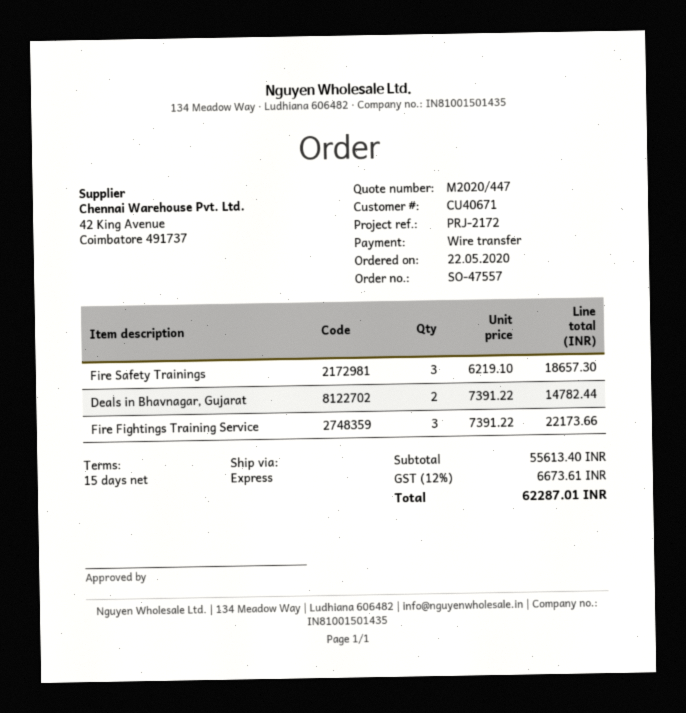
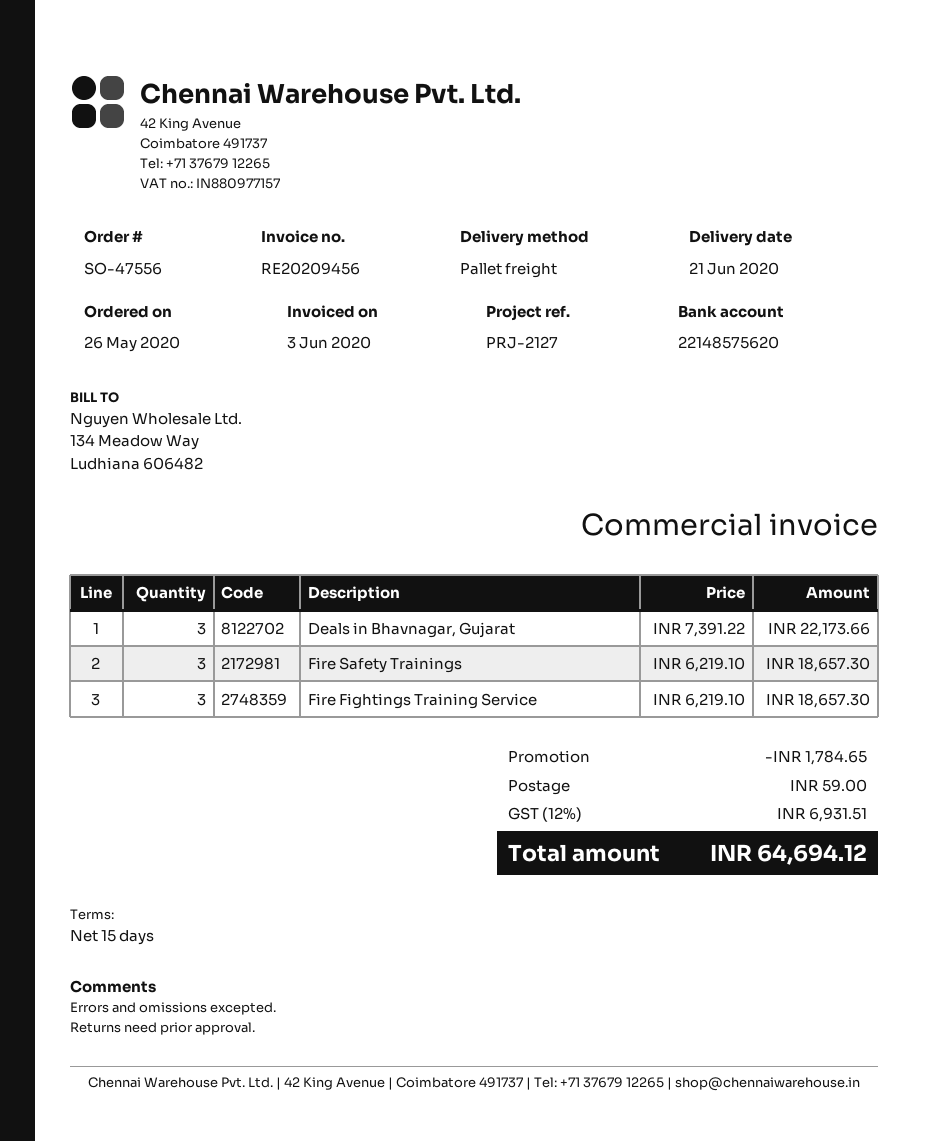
order number: SO-47557 -> SO-47556
order date: 2020-05-22 -> 2020-05-26
reference: PRJ-2172 -> PRJ-2127
shipping method: express -> pallet freight
Deals in Bhavnagar, Gujarat: 2 x 7391.22 = 14782.44 -> 3 x 7391.22 = 22173.66
Fire Fightings Training Service: 3 x 7391.22 = 22173.66 -> 3 x 6219.10 = 18657.30
discount: none -> 1784.65
shipping: none -> 59.00
tax: 12% = 6673.61 -> 12% = 6931.51
total: 62287.01 -> 64694.12

